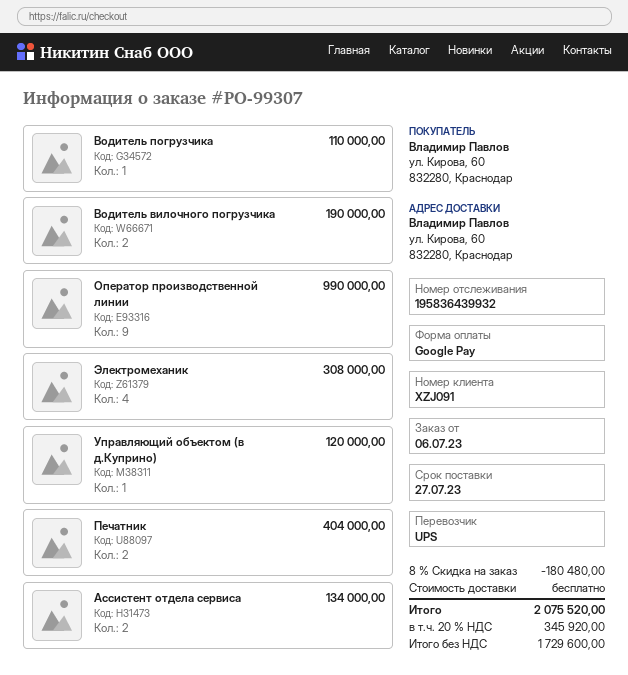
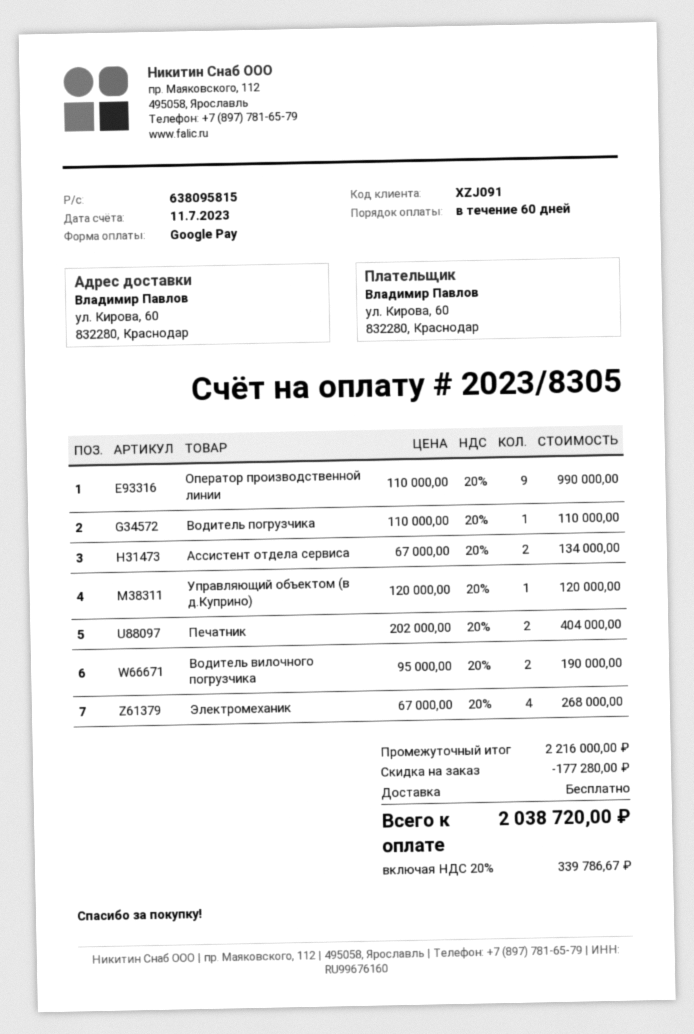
Электромеханик: 4 for 308000.00 -> 4 for 268000.00
discount: 180480.00 -> 177280.00
tax: 20% = 345920.00 -> 20% = 339786.67
total: 2075520.00 -> 2038720.00

